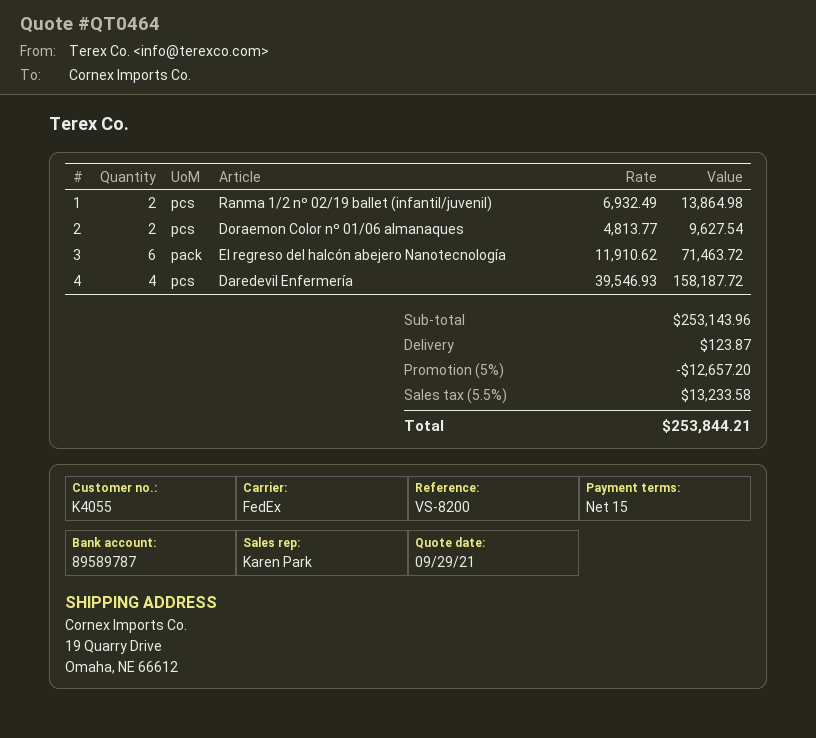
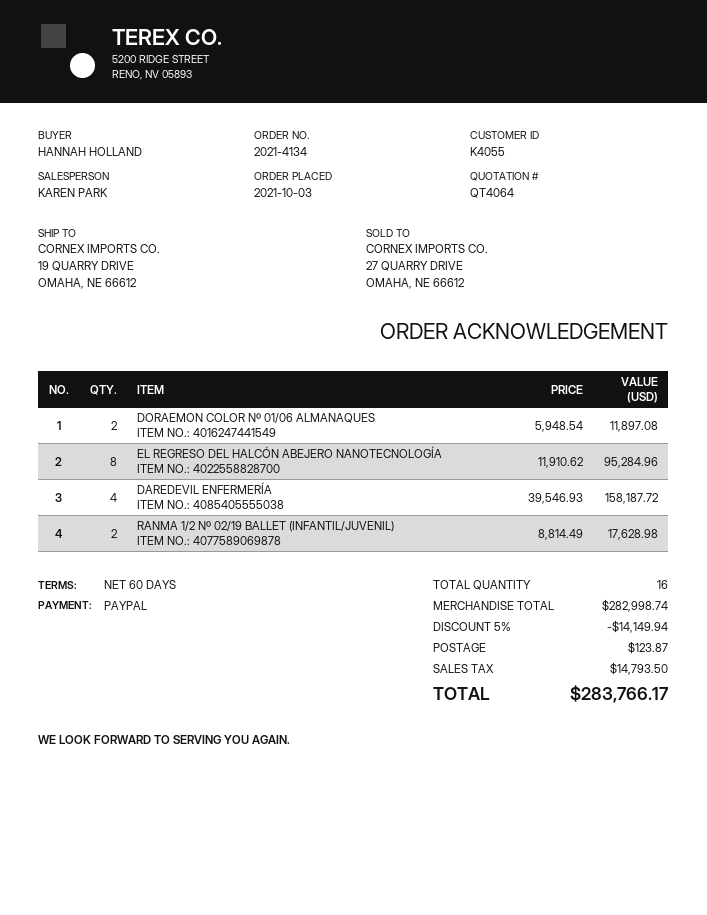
quote number: QT0464 -> QT4064
payment terms: 15 days -> 60 days
Ranma 1/2 nº 02/19 ballet (infantil/juvenil): 2 x 6932.49 = 13864.98 -> 2 x 8814.49 = 17628.98
Doraemon Color nº 01/06 almanaques: 2 x 4813.77 = 9627.54 -> 2 x 5948.54 = 11897.08
El regreso del halcón abejero Nanotecnología: 6 x 11910.62 = 71463.72 -> 8 x 11910.62 = 95284.96
subtotal: 253143.96 -> 282998.74
discount: 5% = 12657.20 -> 5% = 14149.94
tax: 13233.58 -> 14793.50
total: 253844.21 -> 283766.17

